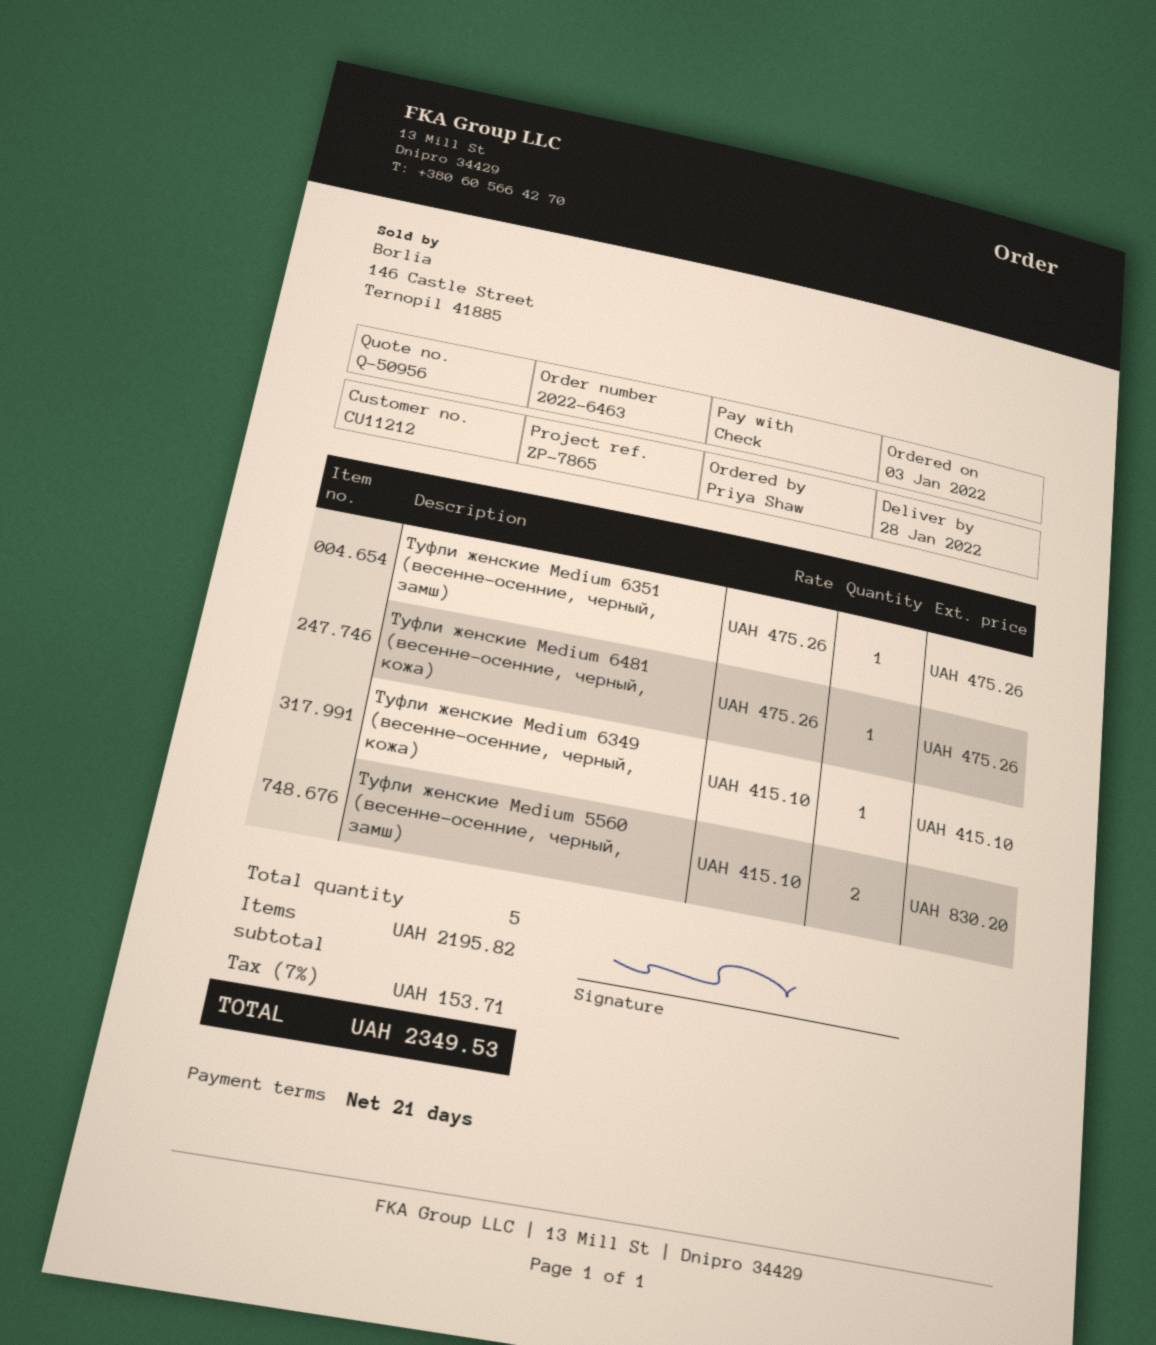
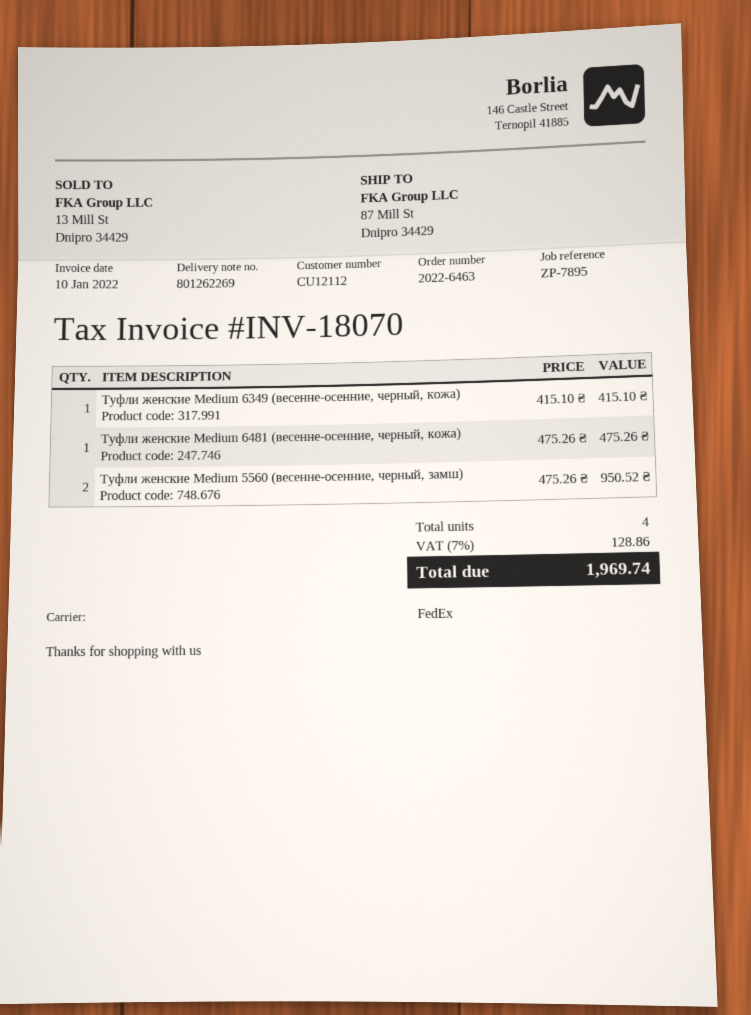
customer number: CU11212 -> CU12112
reference: ZP-7865 -> ZP-7895
Туфли женские Medium 6351 (весенне-осенние, черный, замш): 1 x 475.26 = 475.26 -> none
Туфли женские Medium 5560 (весенне-осенние, черный, замш): 2 x 415.10 = 830.20 -> 2 x 475.26 = 950.52
total quantity: 5 -> 4
tax: 7% = 153.71 -> 7% = 128.86
total: 2349.53 -> 1969.74

